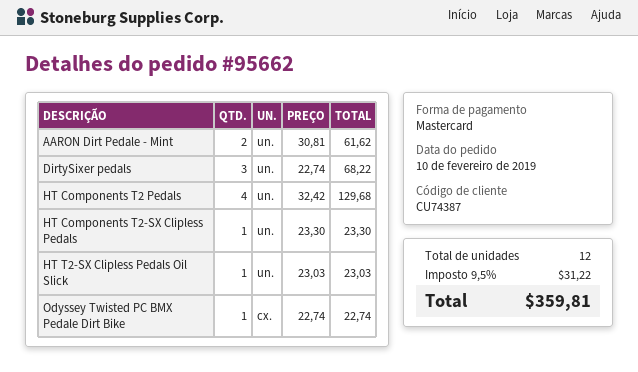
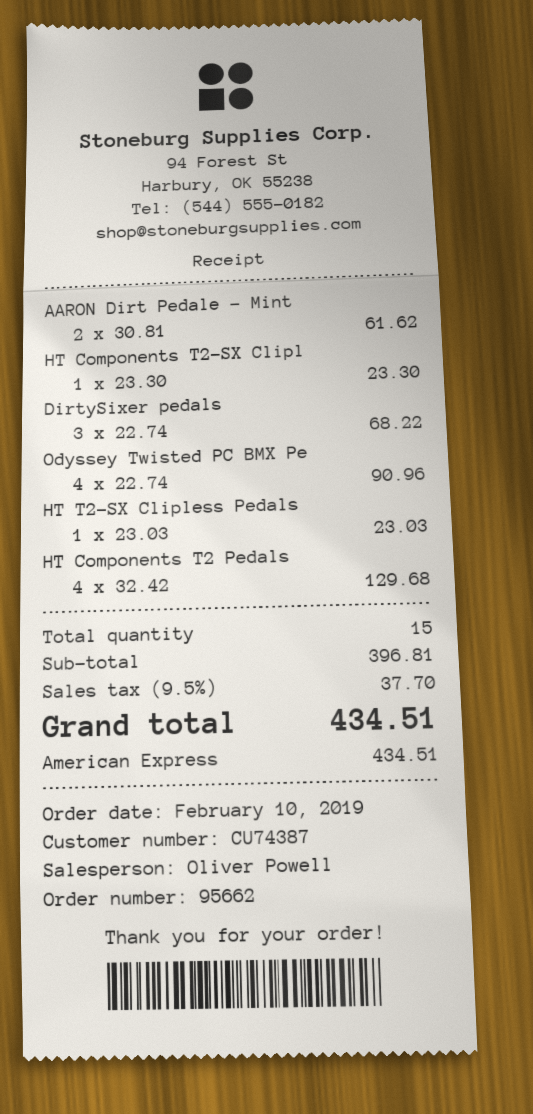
payment method: Mastercard -> American Express
Odyssey Twisted PC BMX Pedale Dirt Bike: 1 x 22.74 = 22.74 -> 4 x 22.74 = 90.96
total quantity: 12 -> 15
tax: 9.5% = 31.22 -> 9.5% = 37.70
total: 359.81 -> 434.51

